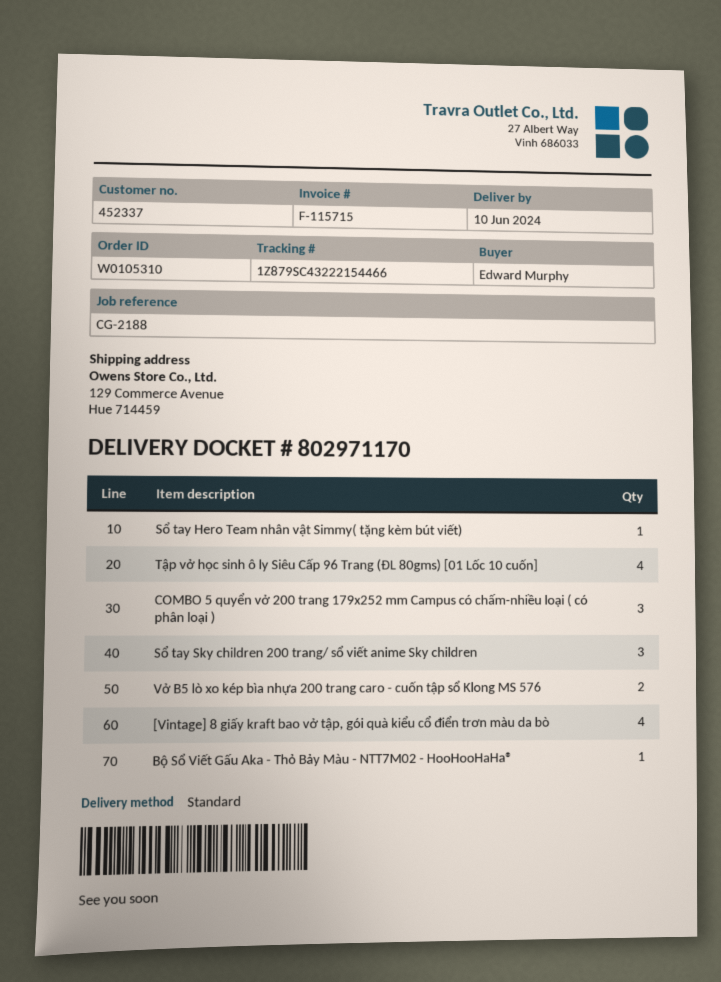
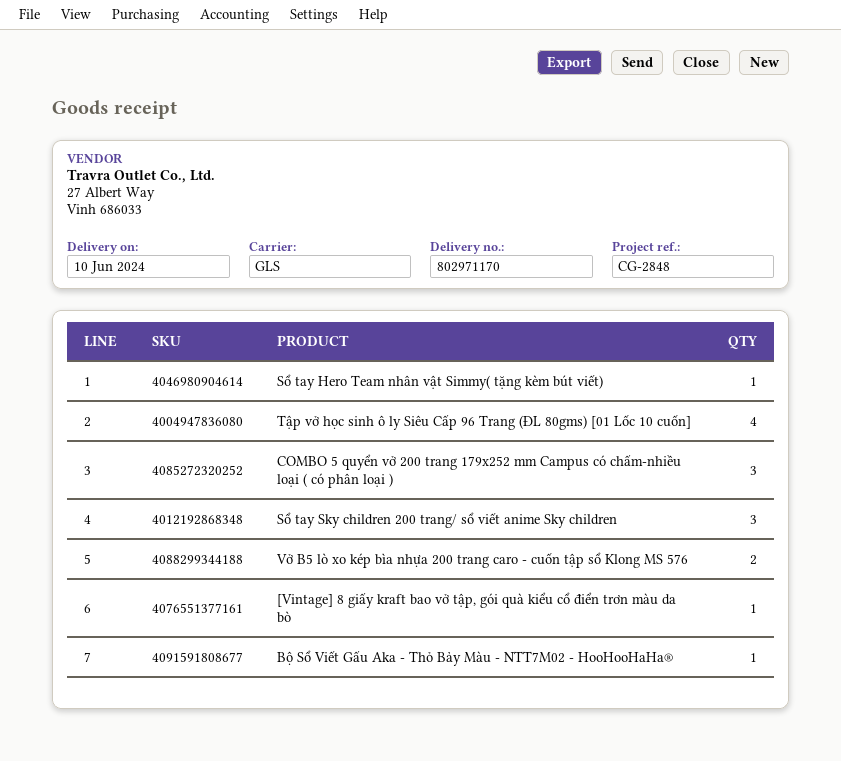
reference: CG-2188 -> CG-2848
shipping method: standard -> GLS
[Vintage] 8 giấy kraft bao vở tập, gói quà kiểu cổ điển trơn màu da bò: 4 -> 1

